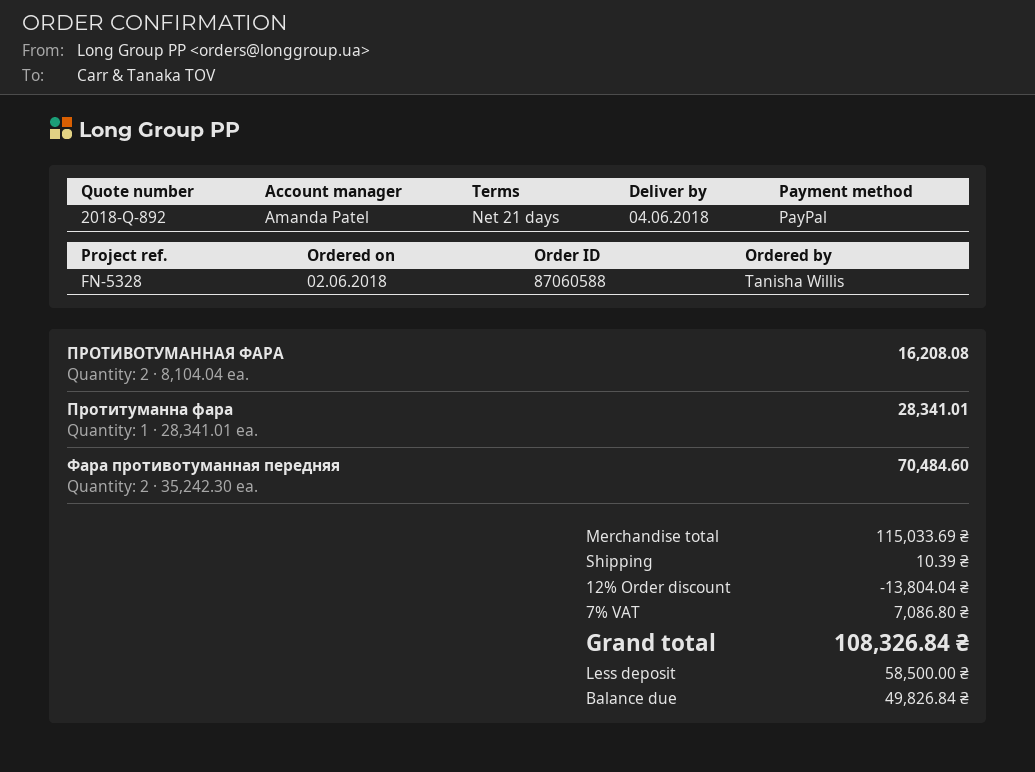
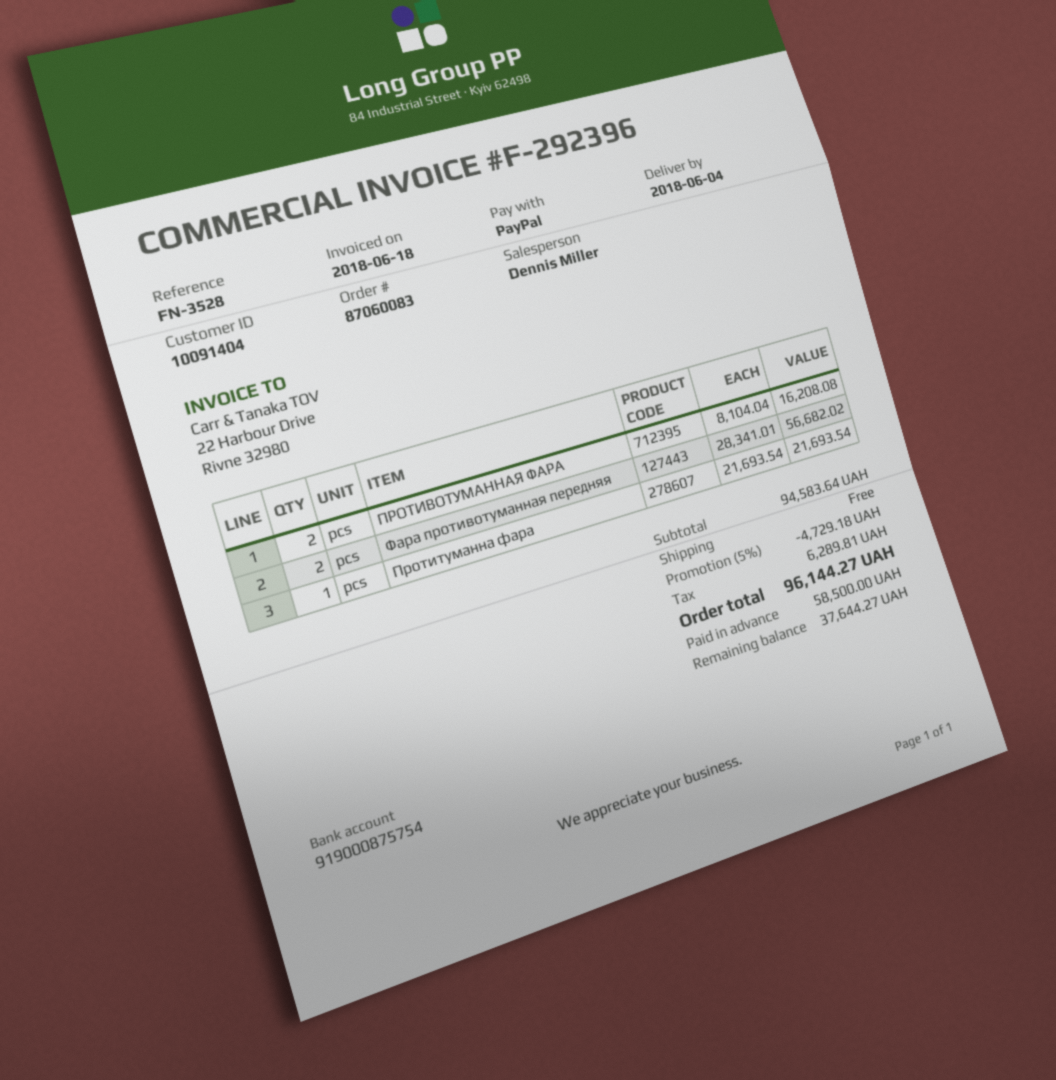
order number: 87060588 -> 87060083
reference: FN-5328 -> FN-3528
sales rep: Amanda Patel -> Dennis Miller
Протитуманна фара: 1 x 28341.01 = 28341.01 -> 1 x 21693.54 = 21693.54
Фара противотуманная передняя: 2 x 35242.30 = 70484.60 -> 2 x 28341.01 = 56682.02
subtotal: 115033.69 -> 94583.64
discount: 12% = 13804.04 -> 5% = 4729.18
shipping: 10.39 -> 0.00
tax: 7086.80 -> 6289.81
total: 108326.84 -> 96144.27
balance: 49826.84 -> 37644.27

